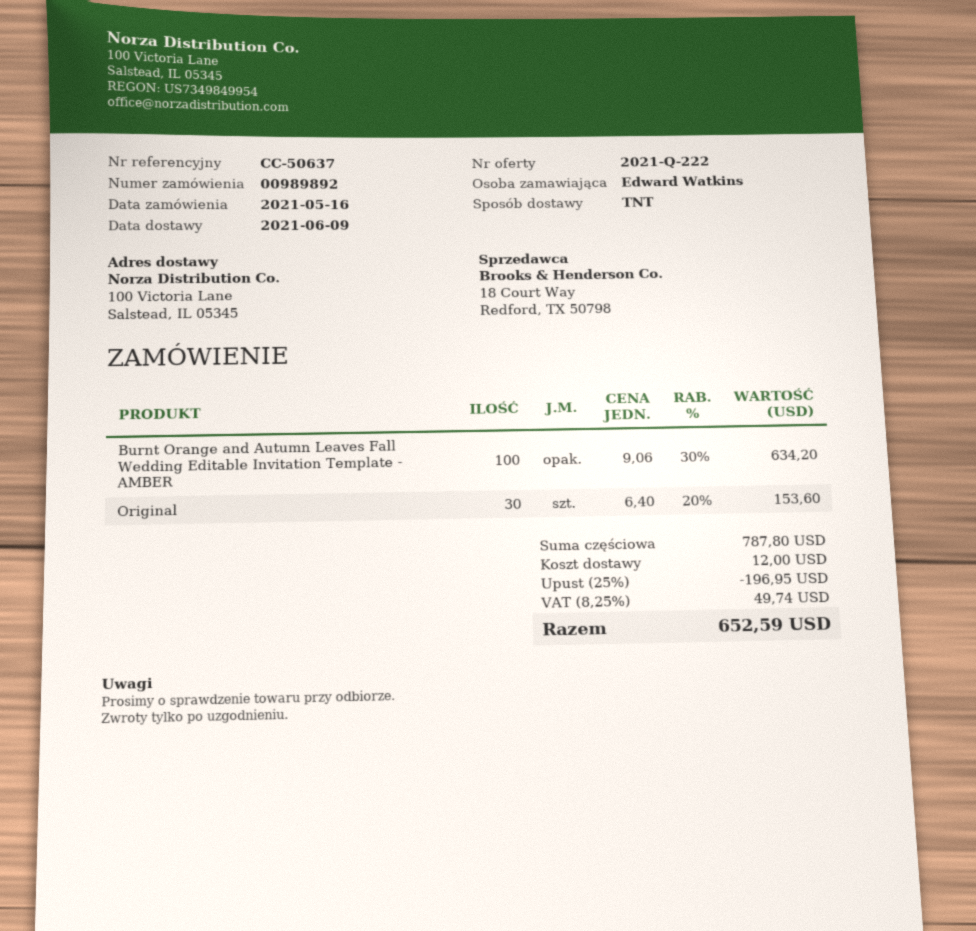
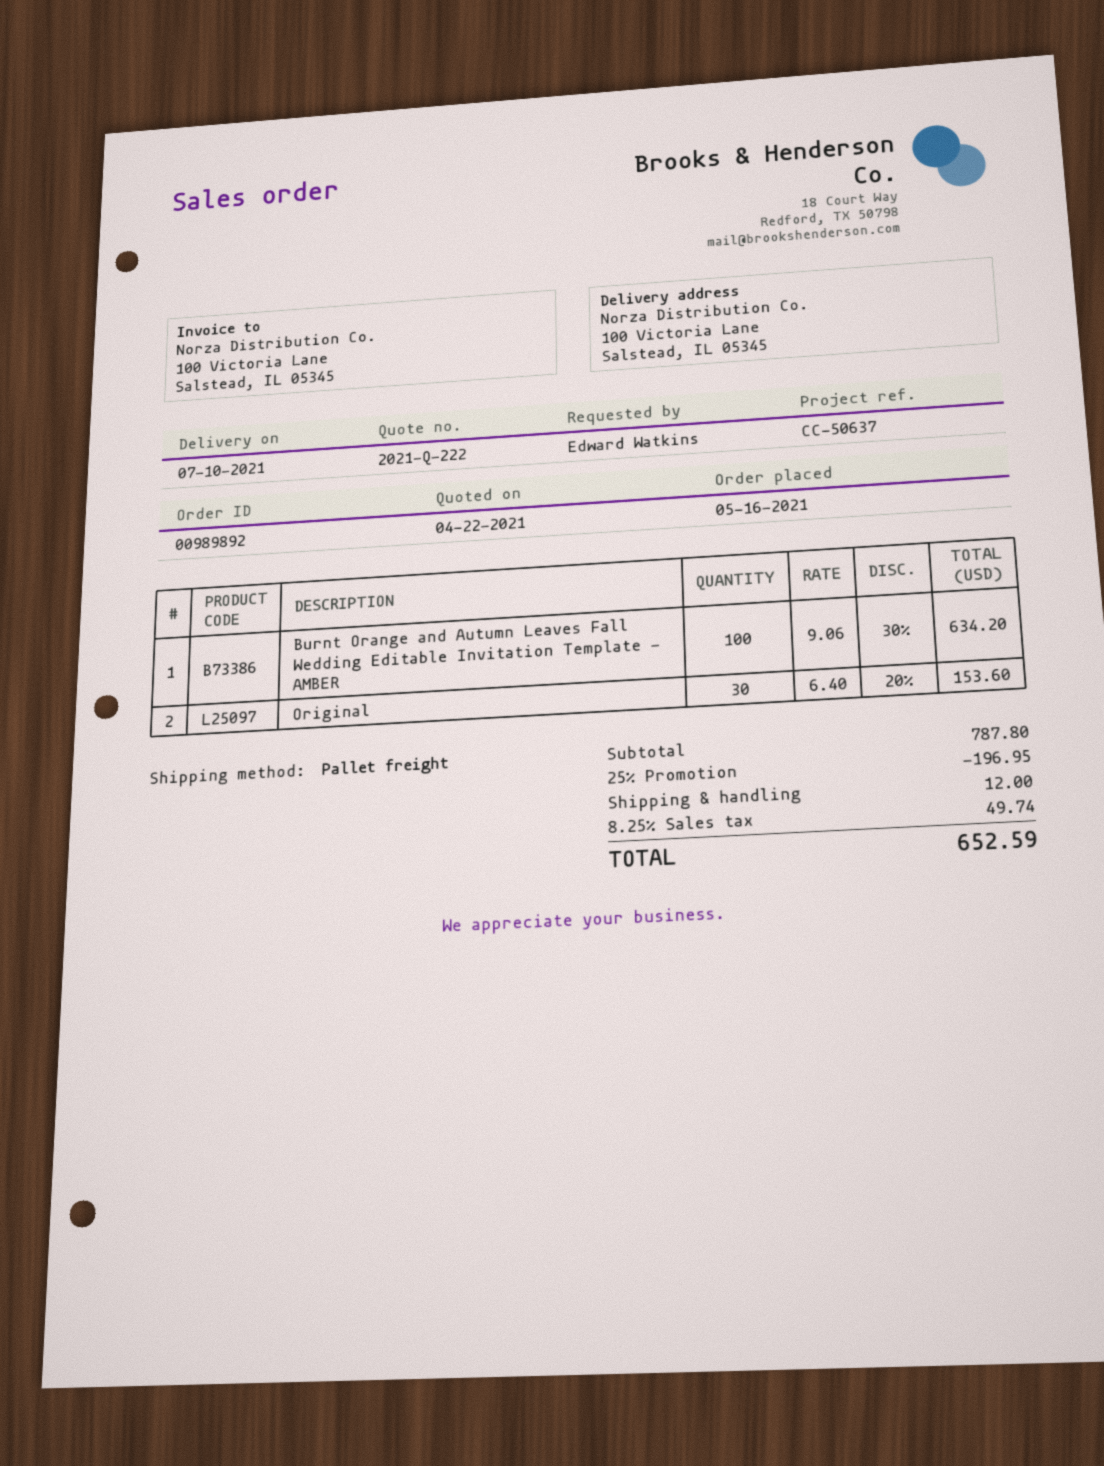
delivery date: 2021-06-09 -> 2021-07-10
shipping method: TNT -> pallet freight

